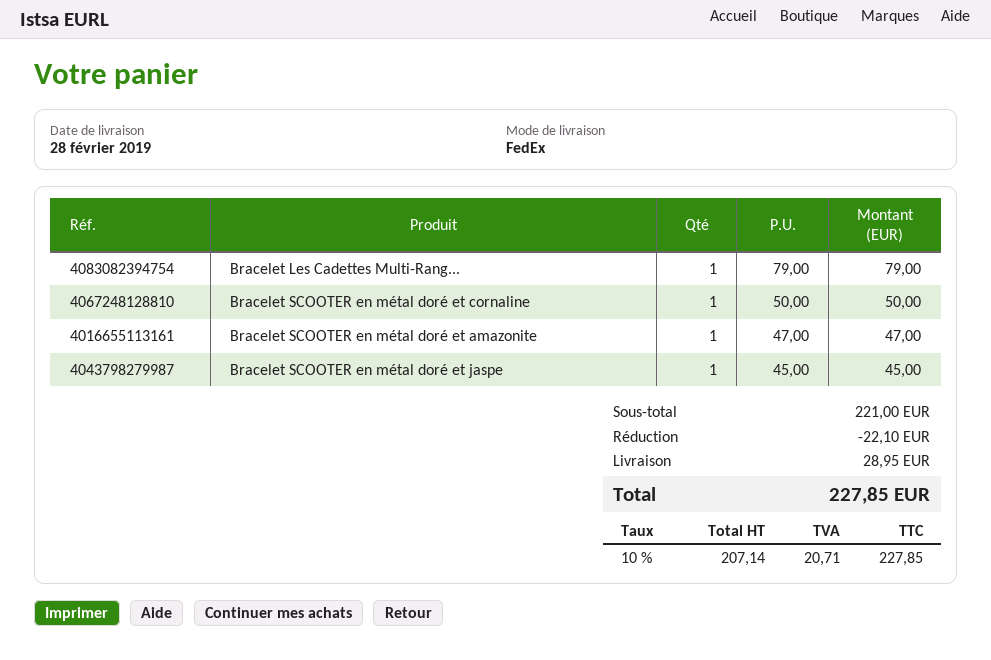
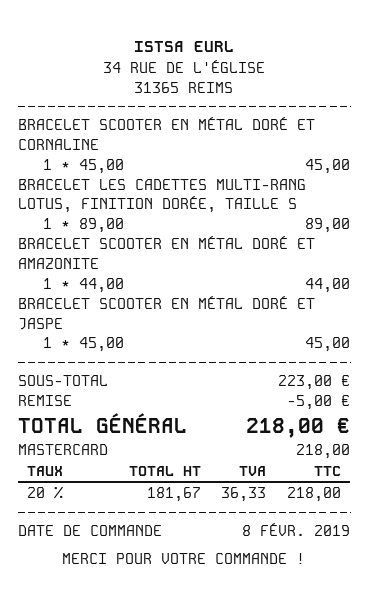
Bracelet Les Cadettes Multi-Rang...: 1 x 79.00 = 79.00 -> 1 x 89.00 = 89.00
Bracelet SCOOTER en métal doré et cornaline: 1 x 50.00 = 50.00 -> 1 x 45.00 = 45.00
Bracelet SCOOTER en métal doré et amazonite: 1 x 47.00 = 47.00 -> 1 x 44.00 = 44.00
subtotal: 221.00 -> 223.00
discount: 22.10 -> 5.00
shipping: 28.95 -> none
net: 207.14 -> 181.67
tax: 10% = 20.71 -> 20% = 36.33
total: 227.85 -> 218.00

